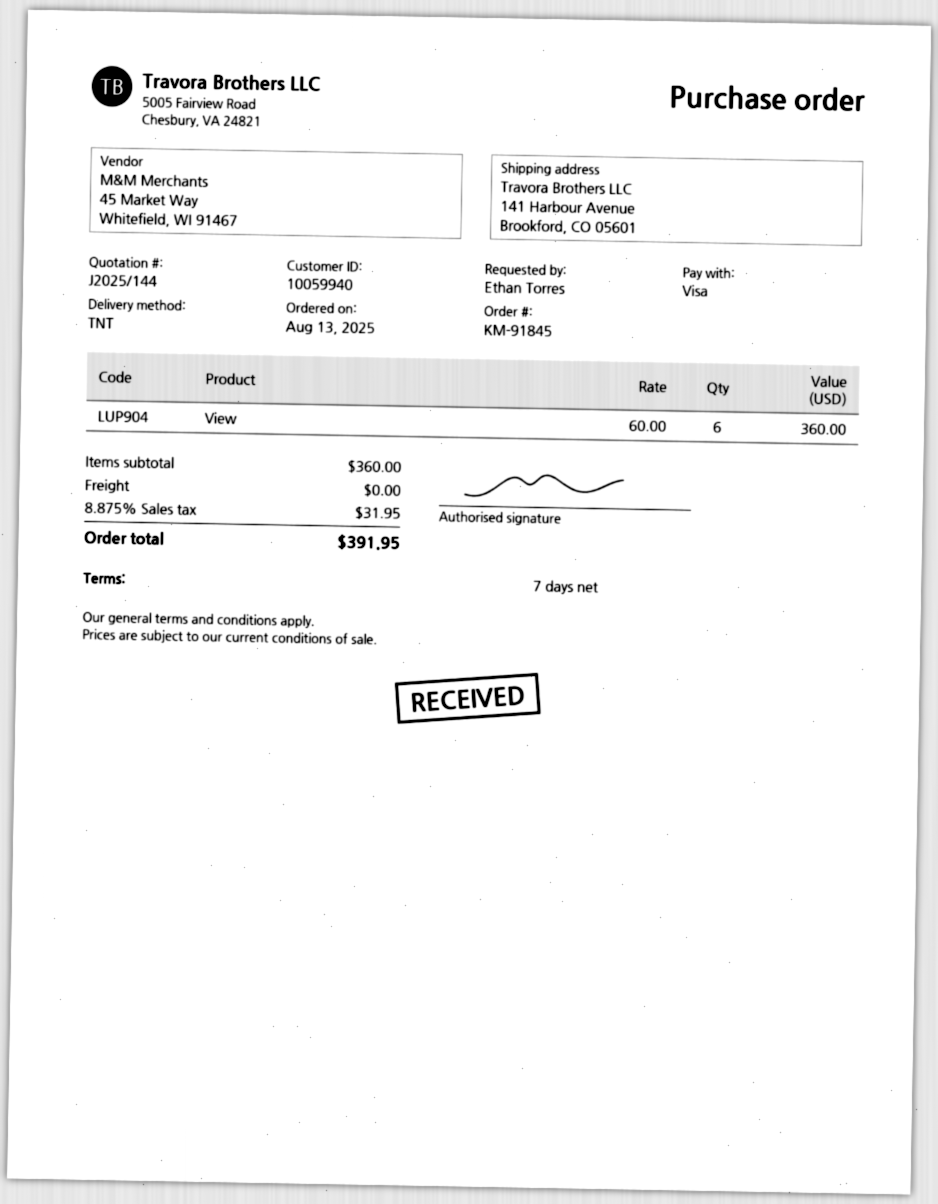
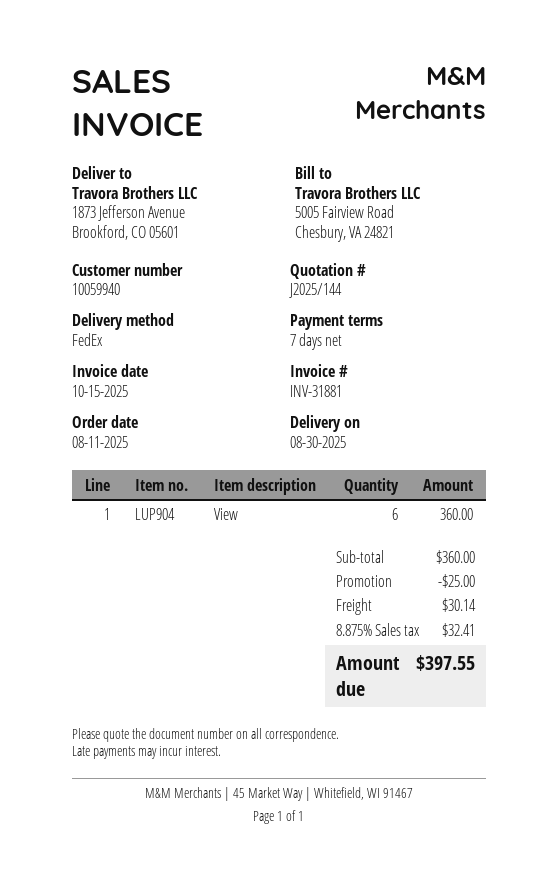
order date: 2025-08-13 -> 2025-08-11
shipping method: TNT -> FedEx
ship to: 141 Harbour Avenue, Brookford, CO 05601 -> 1873 Jefferson Avenue, Brookford, CO 05601
discount: none -> 25.00
shipping: 0.00 -> 30.14
tax: 8.875% = 31.95 -> 8.875% = 32.41
total: 391.95 -> 397.55

